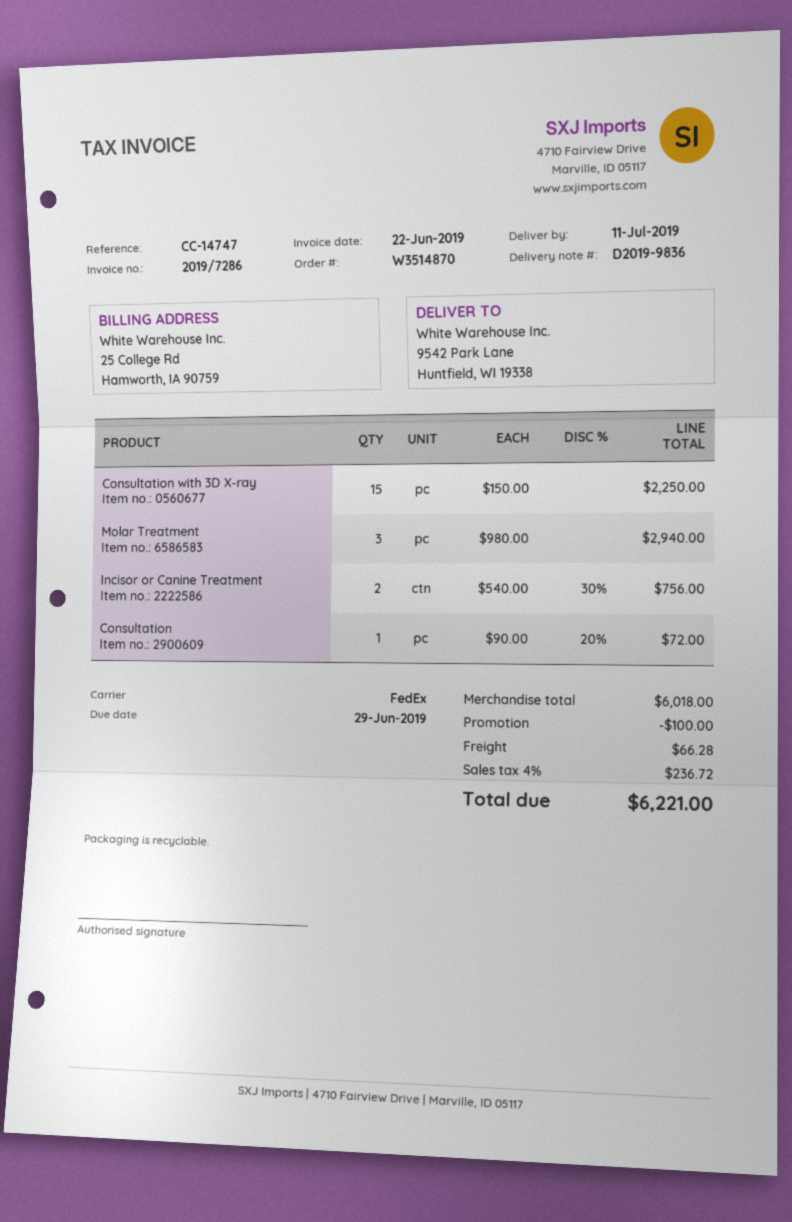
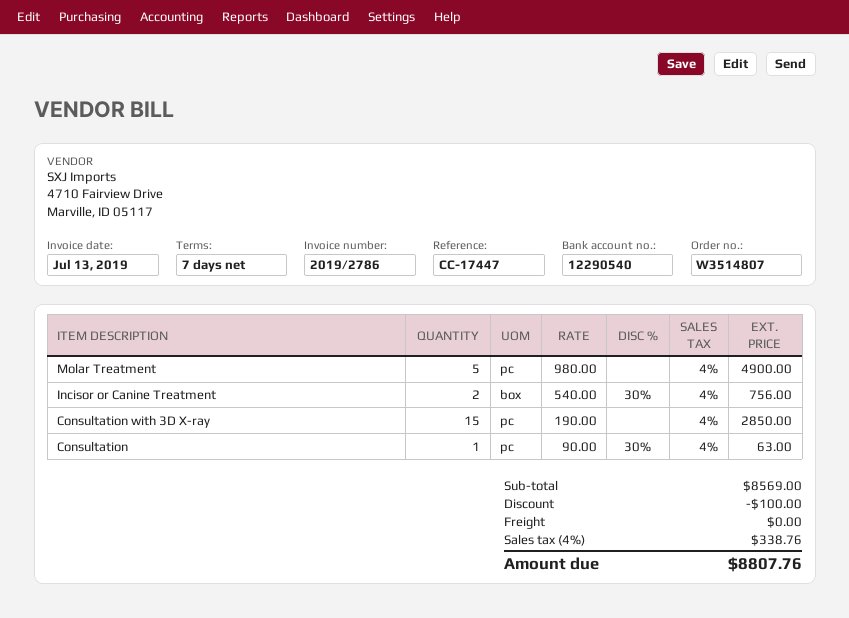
order number: W3514870 -> W3514807
invoice number: 2019/7286 -> 2019/2786
invoice date: 2019-06-22 -> 2019-07-13
reference: CC-14747 -> CC-17447
Consultation with 3D X-ray: 15 x 150.00 = 2250.00 -> 15 x 190.00 = 2850.00
Molar Treatment: 3 x 980.00 = 2940.00 -> 5 x 980.00 = 4900.00
Consultation: 1 x 90.00 - 20% = 72.00 -> 1 x 90.00 - 30% = 63.00
subtotal: 6018.00 -> 8569.00
shipping: 66.28 -> 0.00
tax: 4% = 236.72 -> 4% = 338.76
total: 6221.00 -> 8807.76

